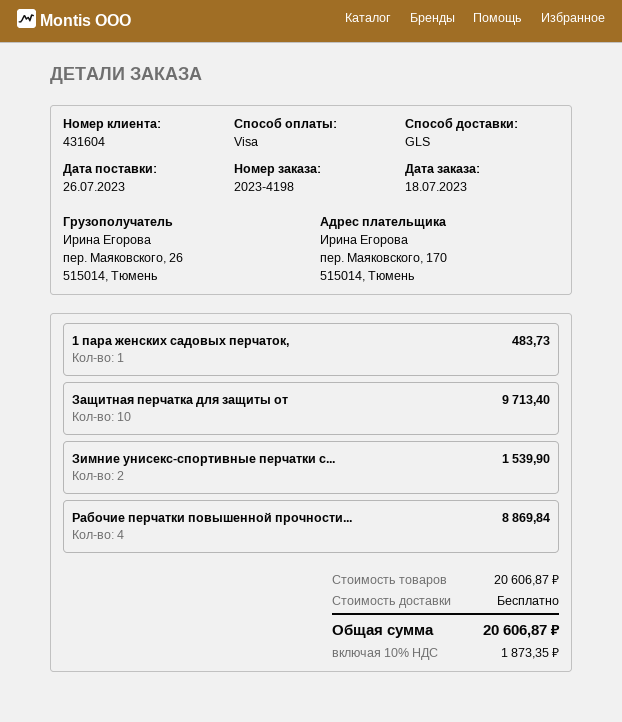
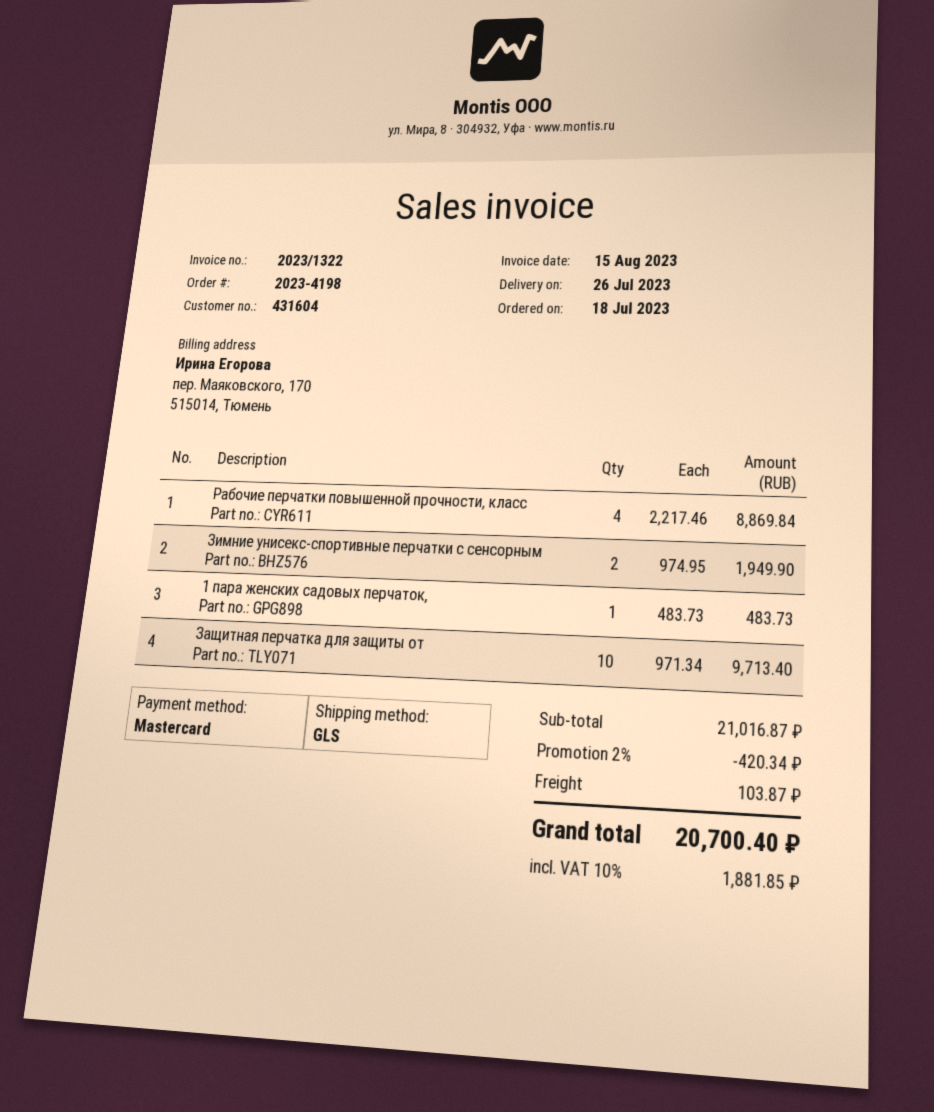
payment method: Visa -> Mastercard
Зимние унисекс-спортивные перчатки с...: 2 for 1539.90 -> 2 for 1949.90
subtotal: 20606.87 -> 21016.87
discount: none -> 2% = 420.34
shipping: 0.00 -> 103.87
tax: 10% = 1873.35 -> 10% = 1881.85
total: 20606.87 -> 20700.40

